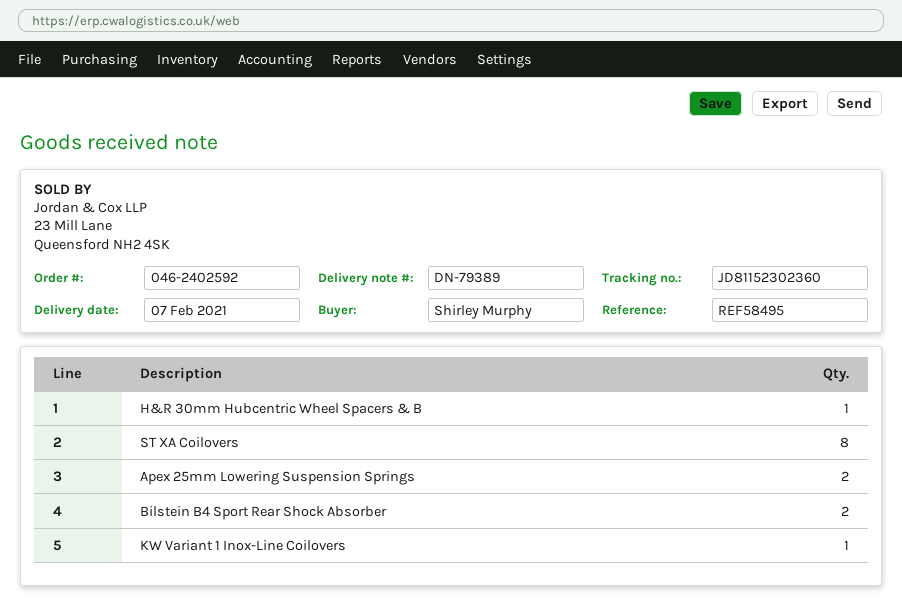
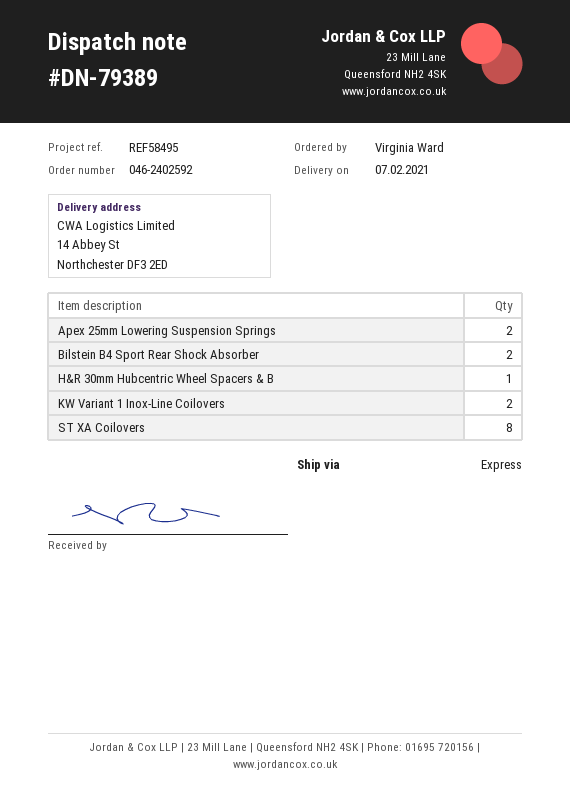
ordered by: Shirley Murphy -> Virginia Ward
KW Variant 1 Inox-Line Coilovers: 1 -> 2

